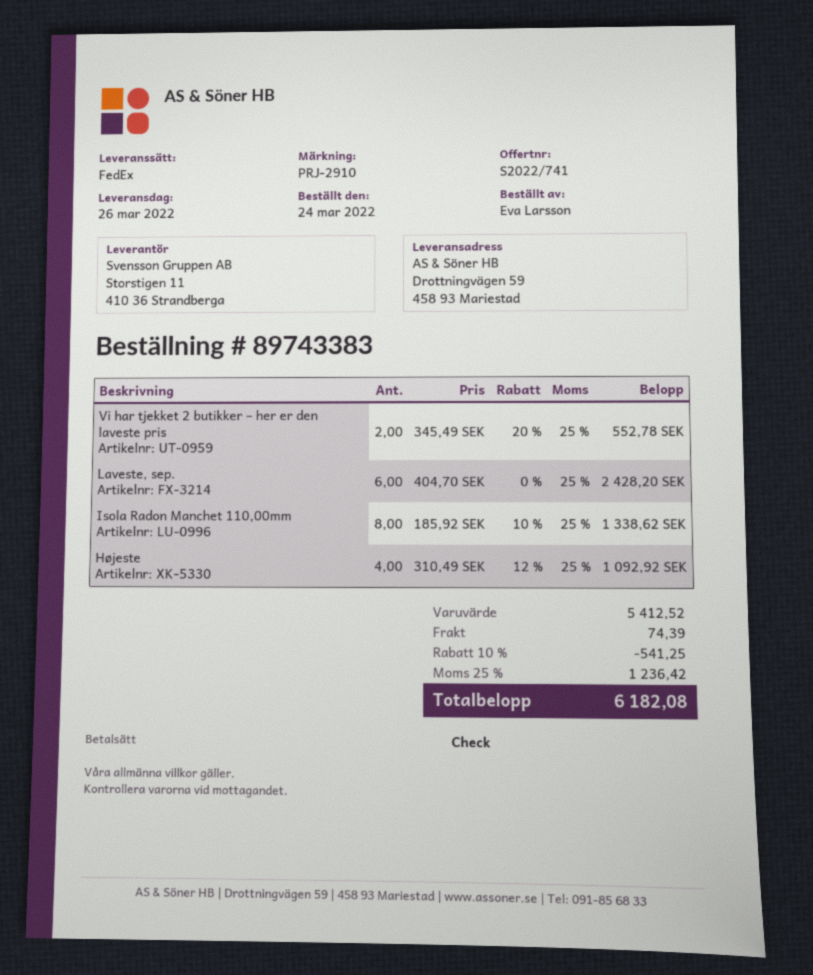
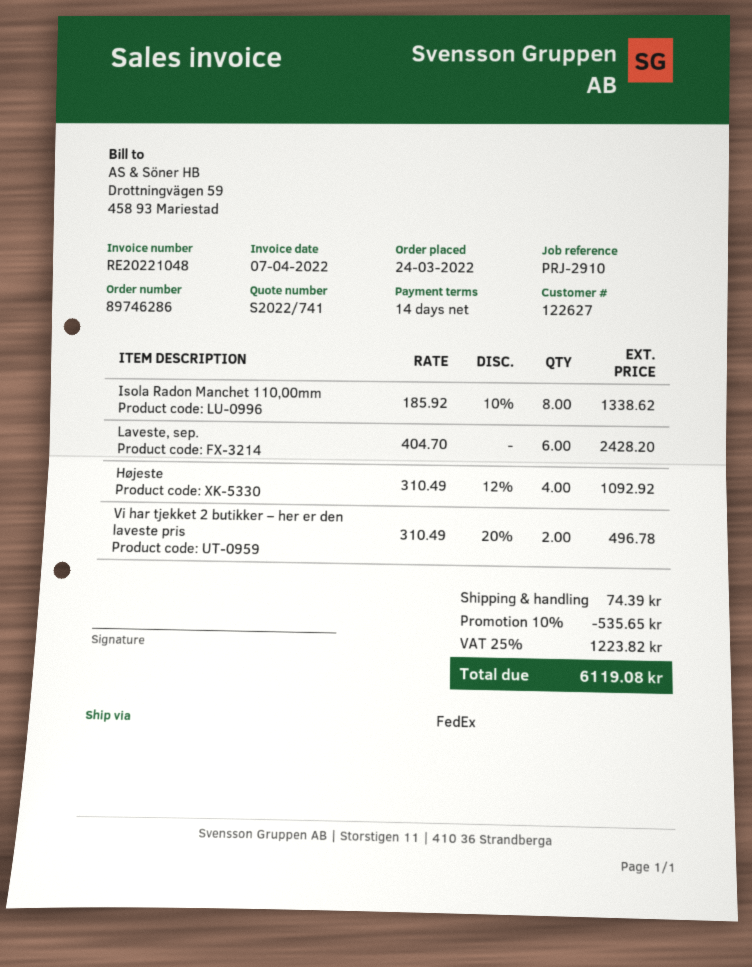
order number: 89743383 -> 89746286
Vi har tjekket 2 butikker – her er den laveste pris: 2 x 345.49 - 20% = 552.78 -> 2 x 310.49 - 20% = 496.78
discount: 10% = 541.25 -> 10% = 535.65
tax: 25% = 1236.42 -> 25% = 1223.82
total: 6182.08 -> 6119.08

